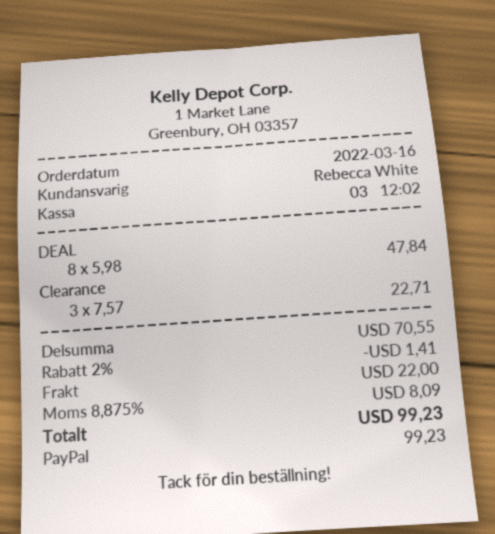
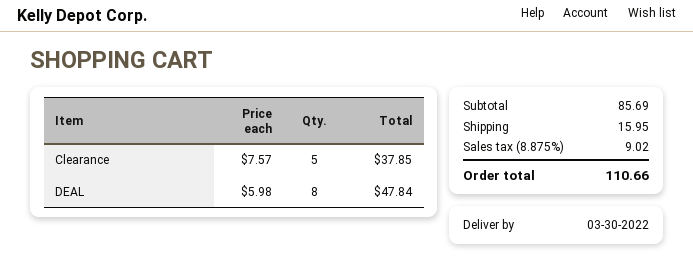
Clearance: 3 x 7.57 = 22.71 -> 5 x 7.57 = 37.85
subtotal: 70.55 -> 85.69
discount: 2% = 1.41 -> none
shipping: 22.00 -> 15.95
tax: 8.875% = 8.09 -> 8.875% = 9.02
total: 99.23 -> 110.66

